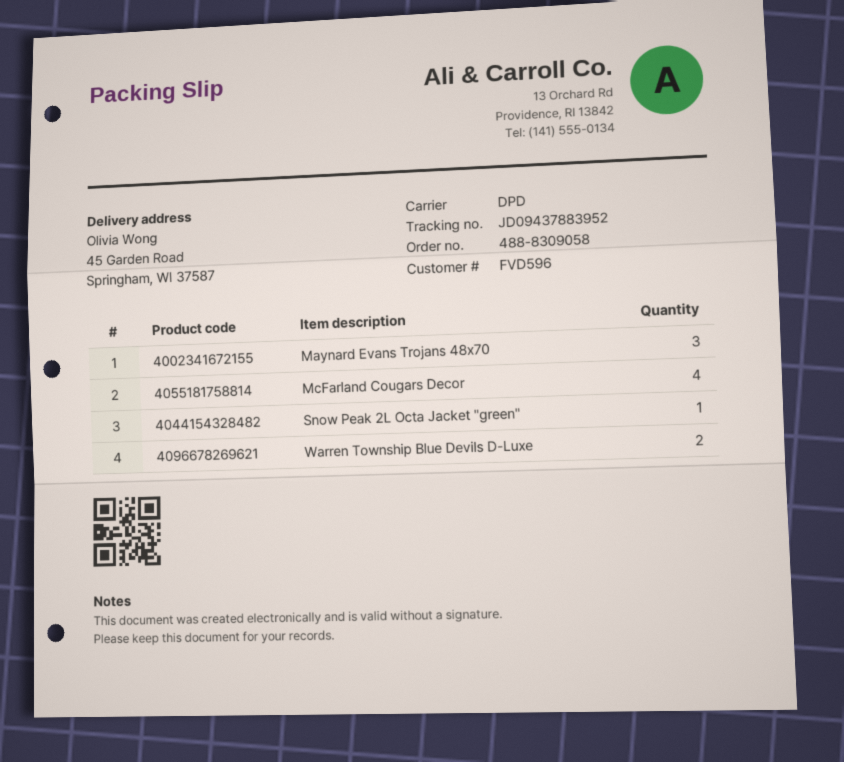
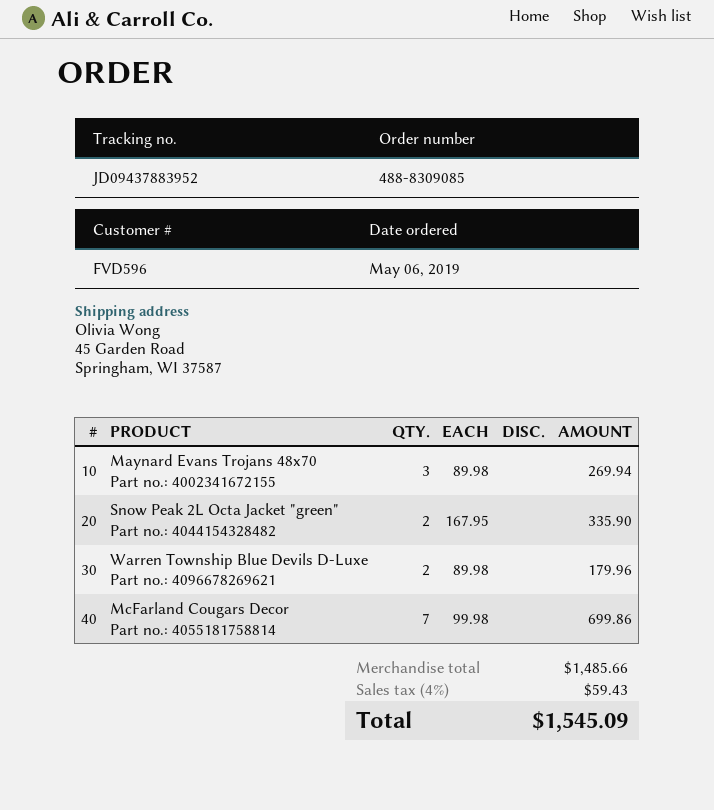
order number: 488-8309058 -> 488-8309085
McFarland Cougars Decor: 4 -> 7
Snow Peak 2L Octa Jacket "green": 1 -> 2

